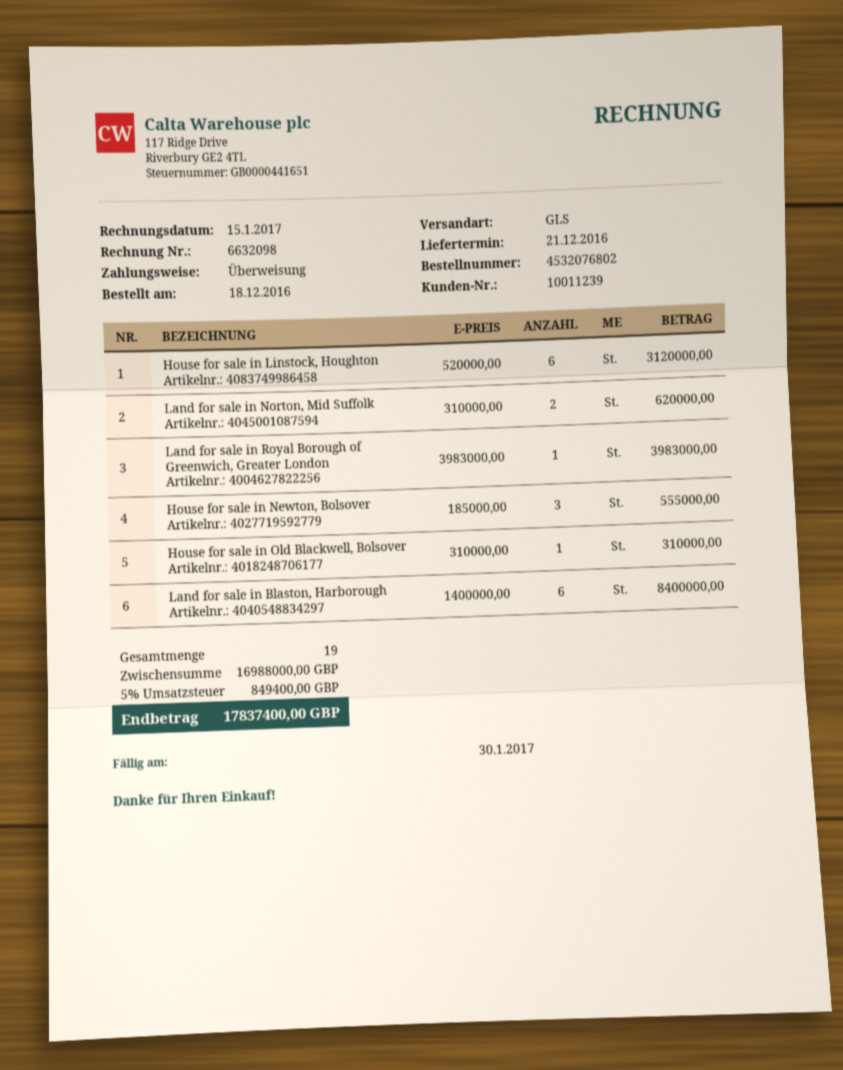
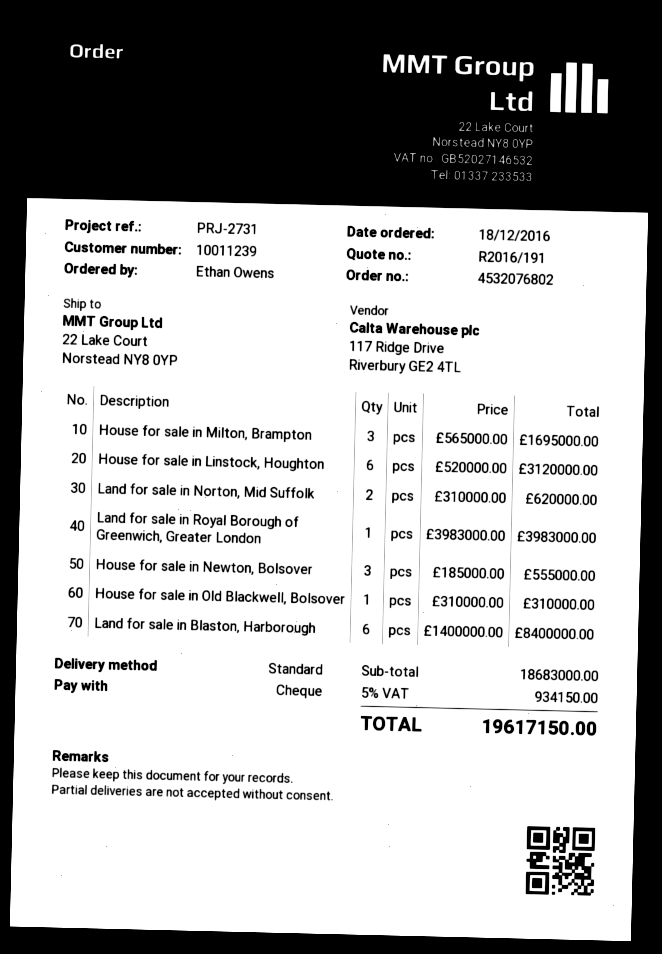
payment method: bank transfer -> cheque
shipping method: GLS -> standard
House for sale in Milton, Brampton: none -> 3 x 565000.00 = 1695000.00
subtotal: 16988000.00 -> 18683000.00
tax: 5% = 849400.00 -> 5% = 934150.00
total: 17837400.00 -> 19617150.00

